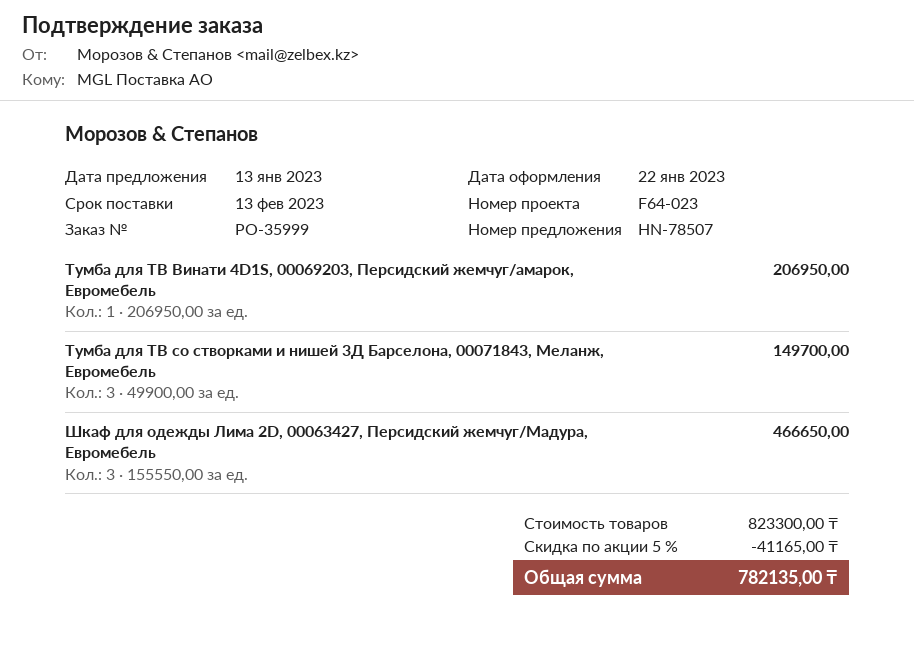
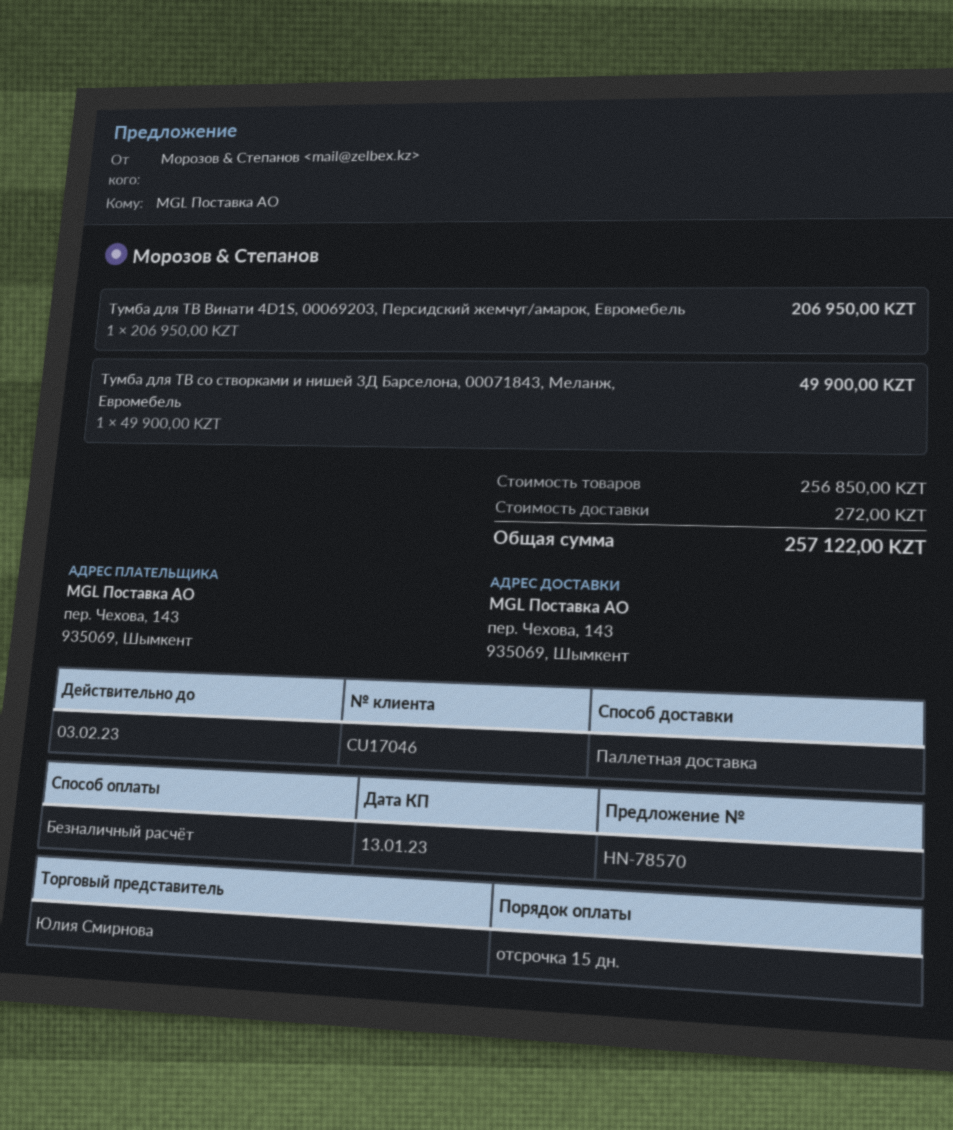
quote number: HN-78507 -> HN-78570
Тумба для ТВ со створками и нишей 3Д Барселона, 00071843, Меланж, Евромебель: 3 x 49900.00 = 149700.00 -> 1 x 49900.00 = 49900.00
Шкаф для одежды Лима 2D, 00063427, Персидский жемчуг/Мадура, Евромебель: 3 x 155550.00 = 466650.00 -> none
subtotal: 823300.00 -> 256850.00
discount: 5% = 41165.00 -> none
shipping: none -> 272.00
total: 782135.00 -> 257122.00

